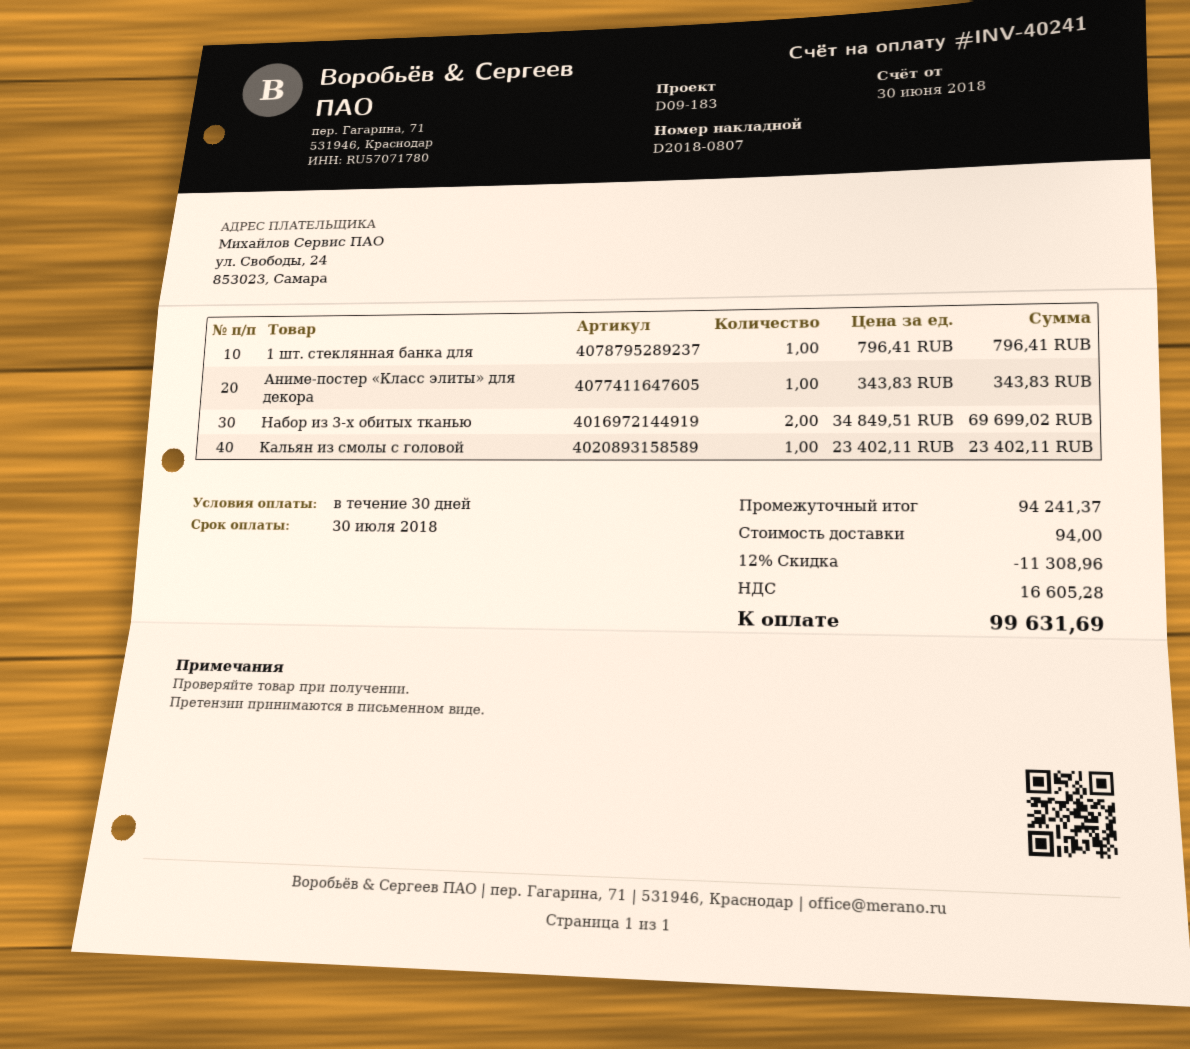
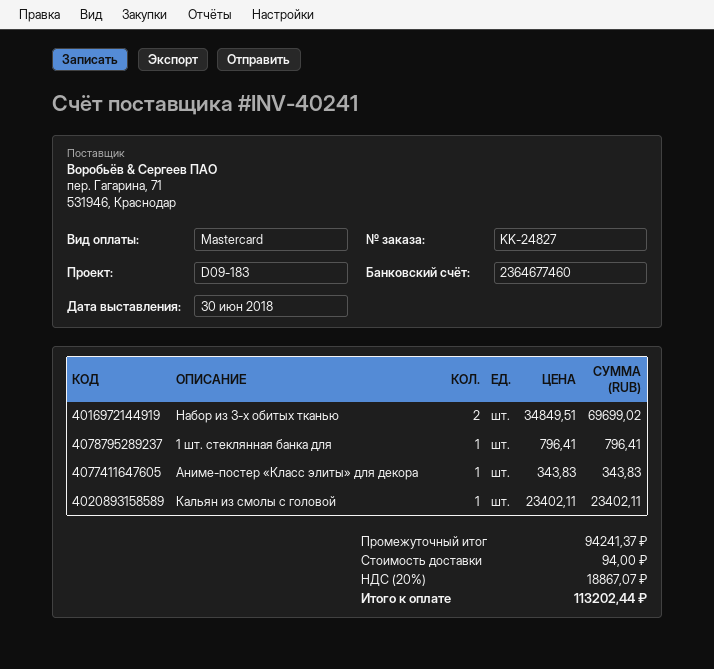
discount: 12% = 11308.96 -> none
tax: 16605.28 -> 18867.07
total: 99631.69 -> 113202.44

